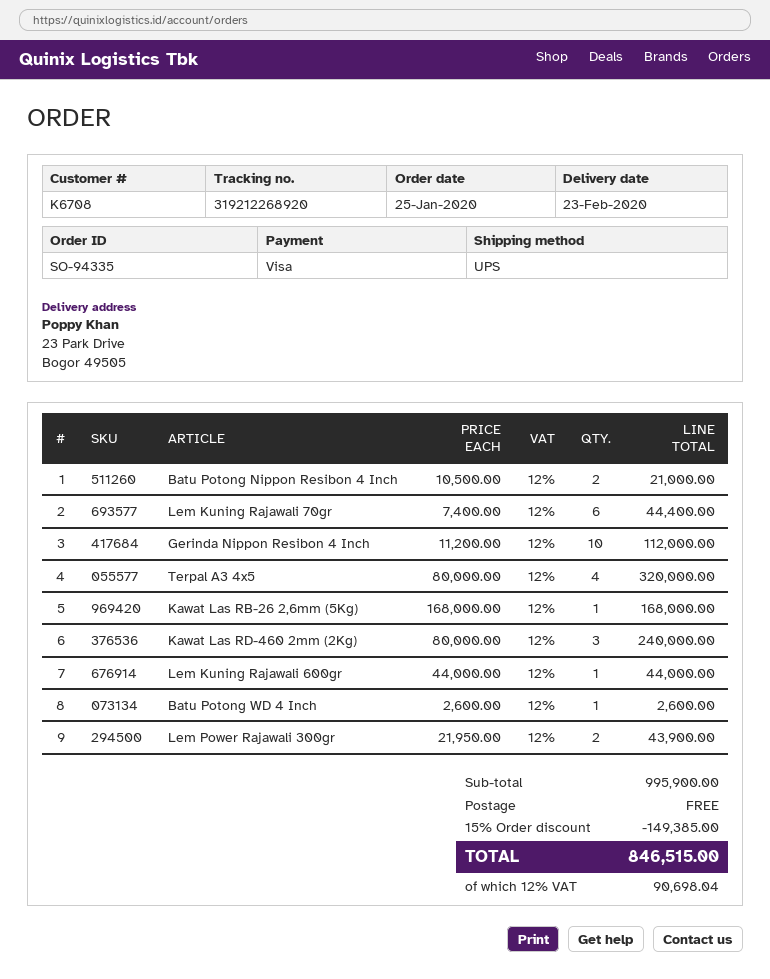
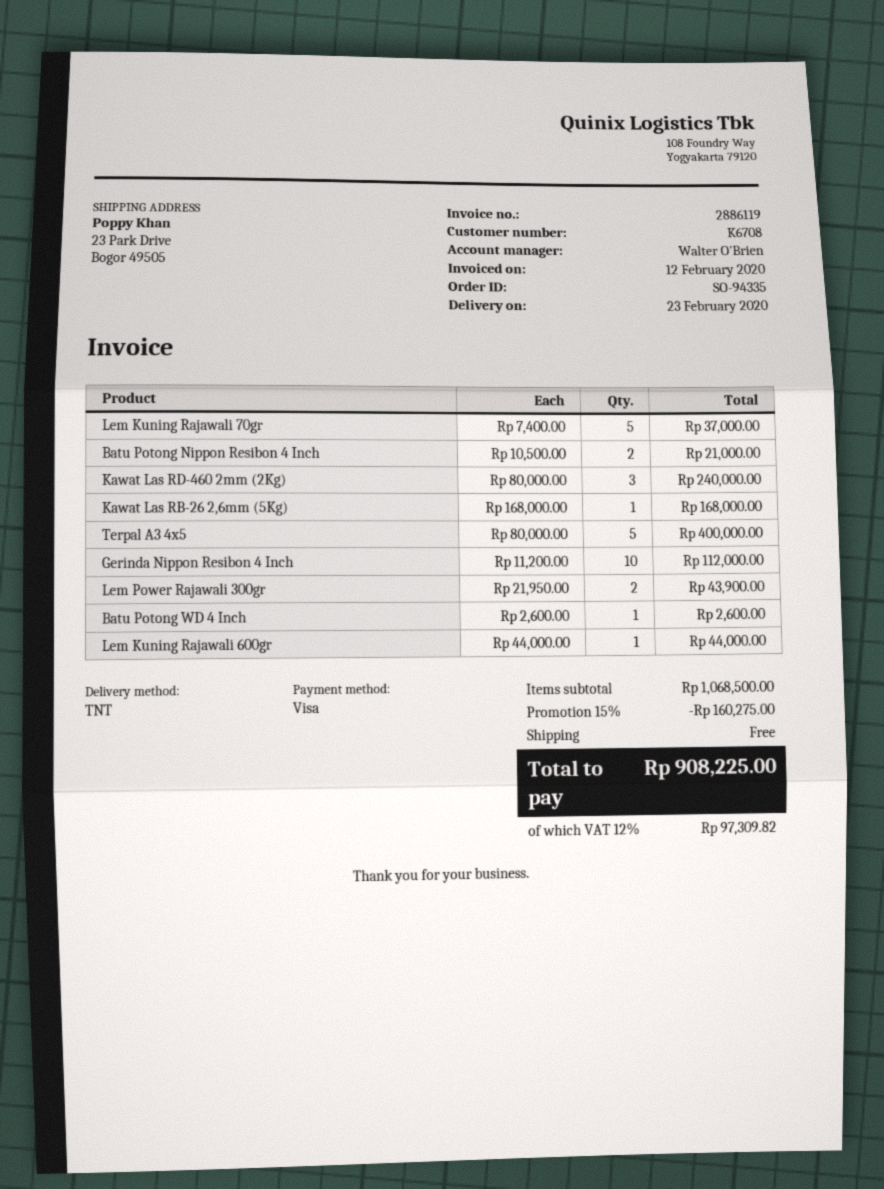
shipping method: UPS -> TNT
Lem Kuning Rajawali 70gr: 6 x 7400.00 = 44400.00 -> 5 x 7400.00 = 37000.00
Terpal A3 4x5: 4 x 80000.00 = 320000.00 -> 5 x 80000.00 = 400000.00
subtotal: 995900.00 -> 1068500.00
discount: 15% = 149385.00 -> 15% = 160275.00
tax: 12% = 90698.04 -> 12% = 97309.82
total: 846515.00 -> 908225.00

